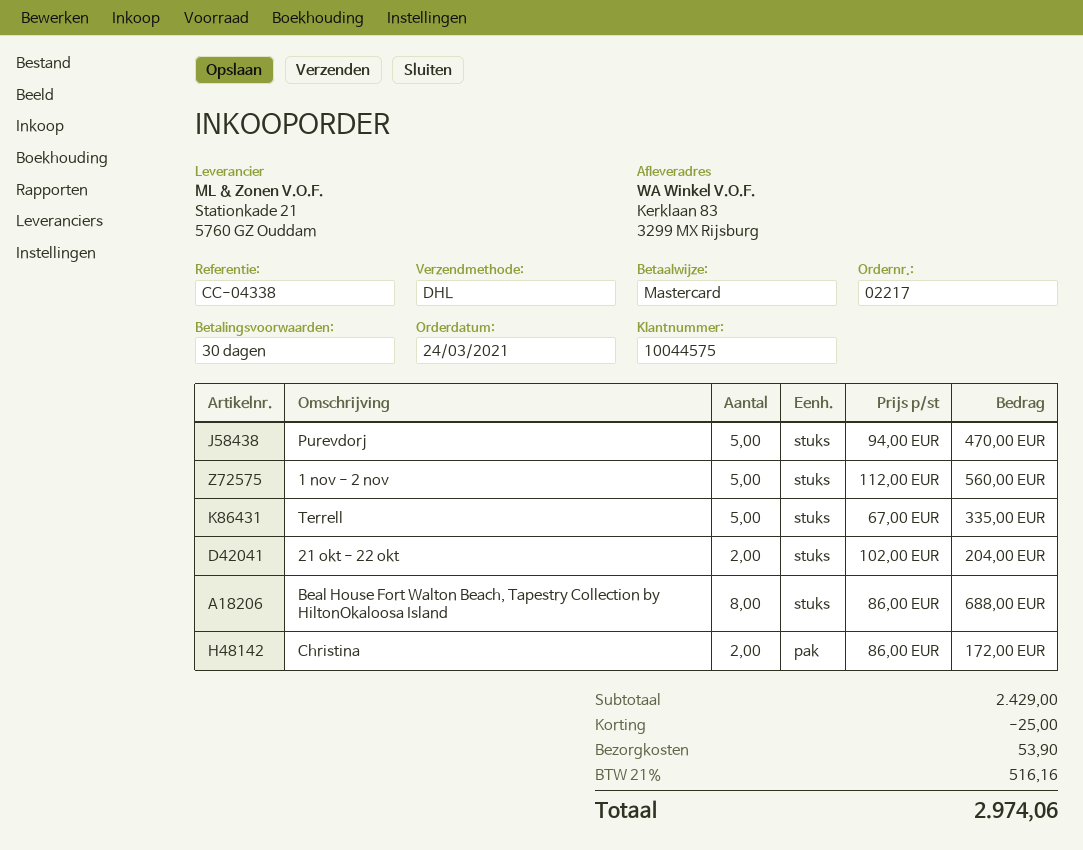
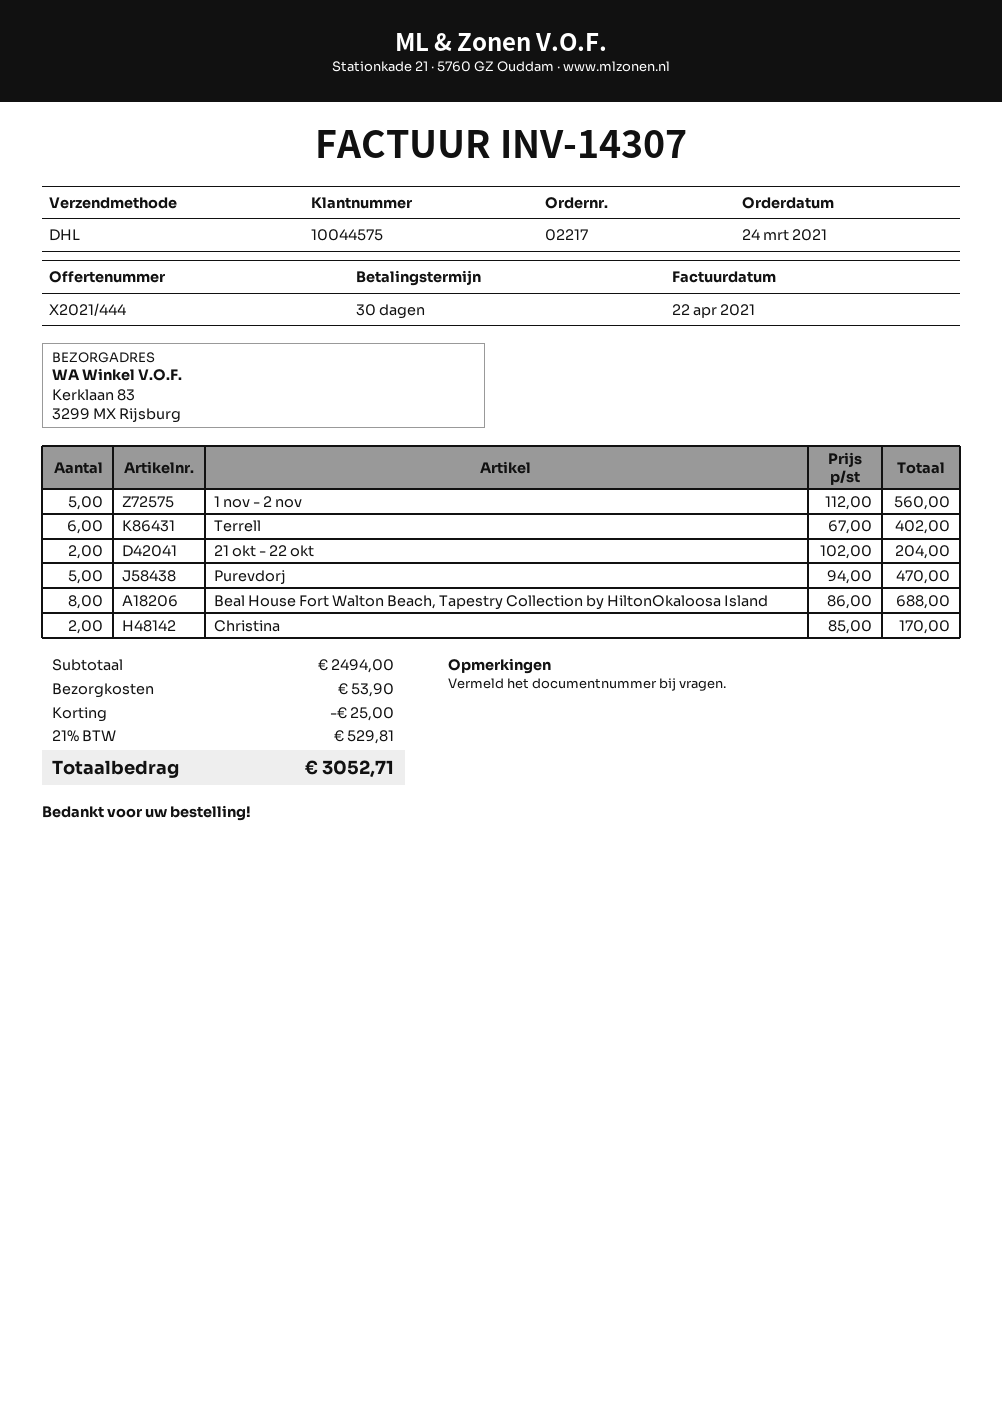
Terrell: 5 x 67.00 = 335.00 -> 6 x 67.00 = 402.00
Christina: 2 x 86.00 = 172.00 -> 2 x 85.00 = 170.00
subtotal: 2429.00 -> 2494.00
tax: 21% = 516.16 -> 21% = 529.81
total: 2974.06 -> 3052.71

